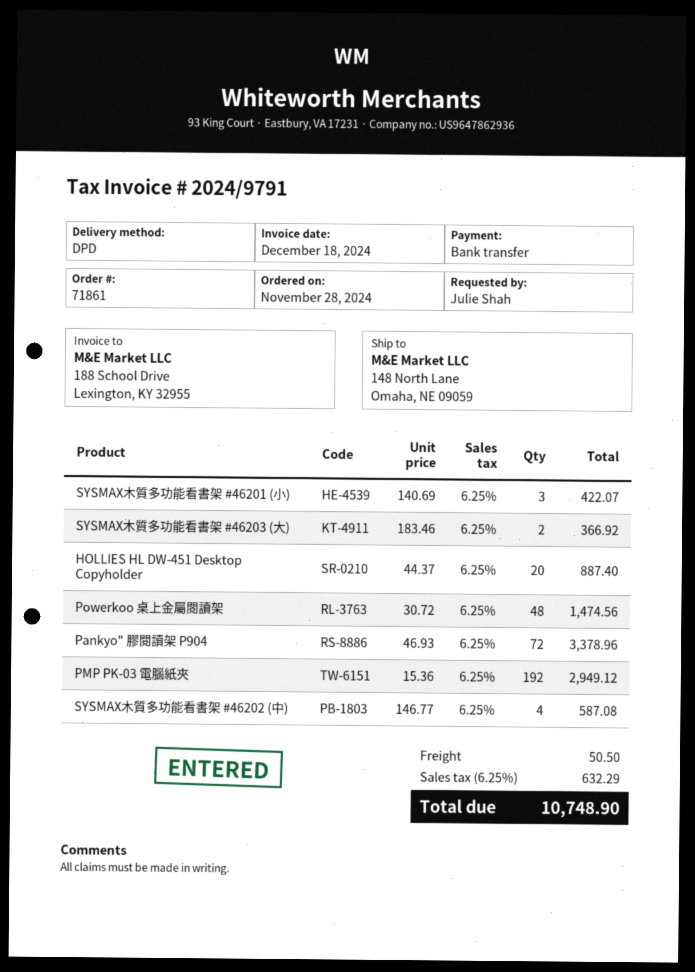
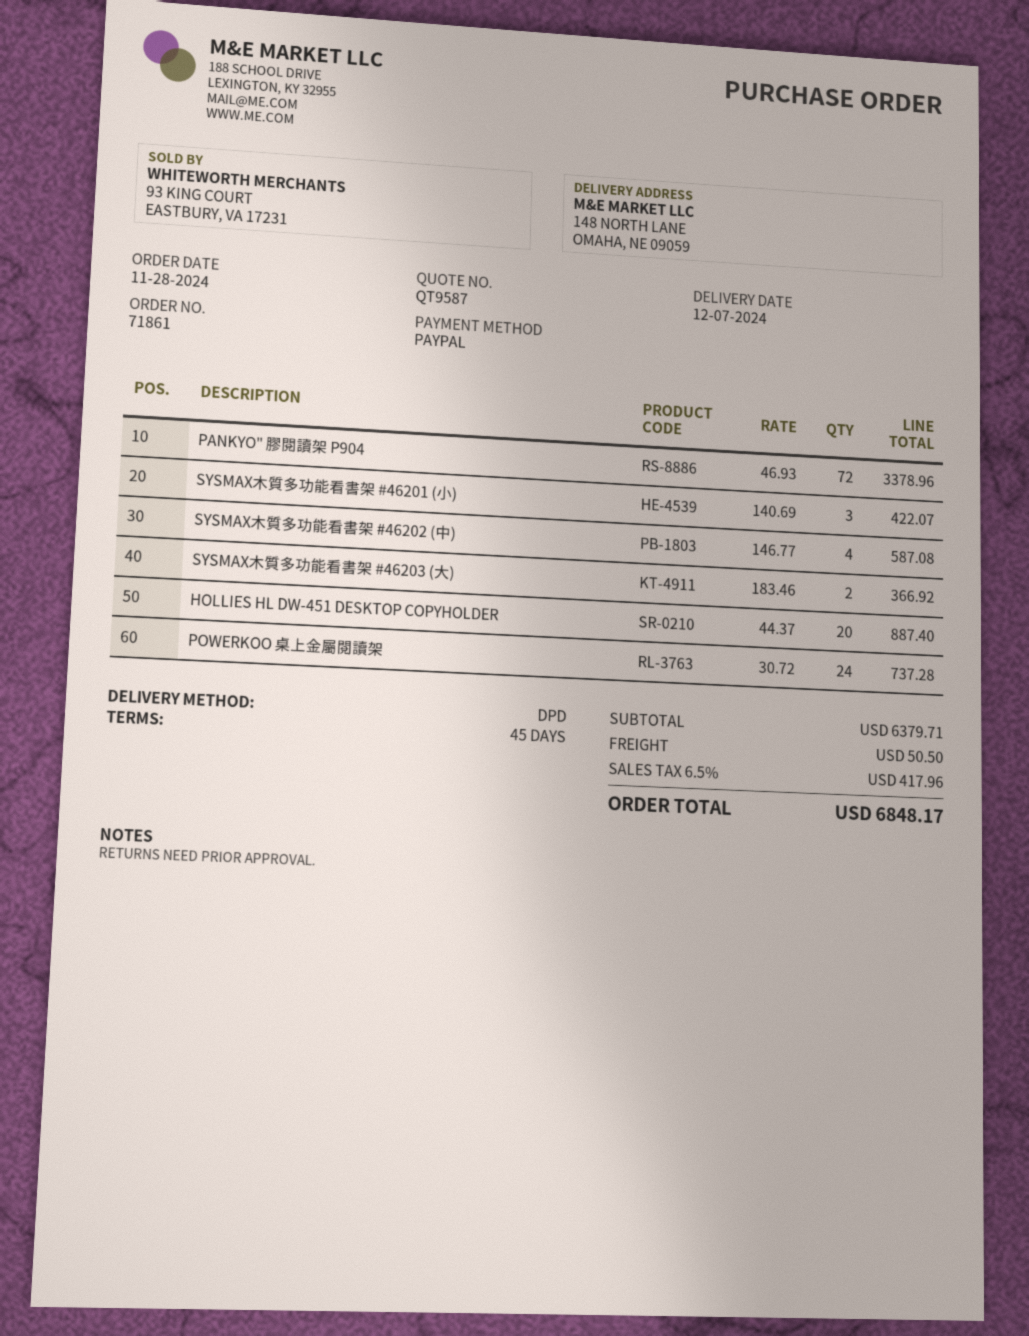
payment method: bank transfer -> PayPal
Powerkoo 桌上金屬閱讀架: 48 x 30.72 = 1474.56 -> 24 x 30.72 = 737.28
PMP PK-03 電腦紙夾: 192 x 15.36 = 2949.12 -> none
tax: 6.25% = 632.29 -> 6.5% = 417.96
total: 10748.90 -> 6848.17

